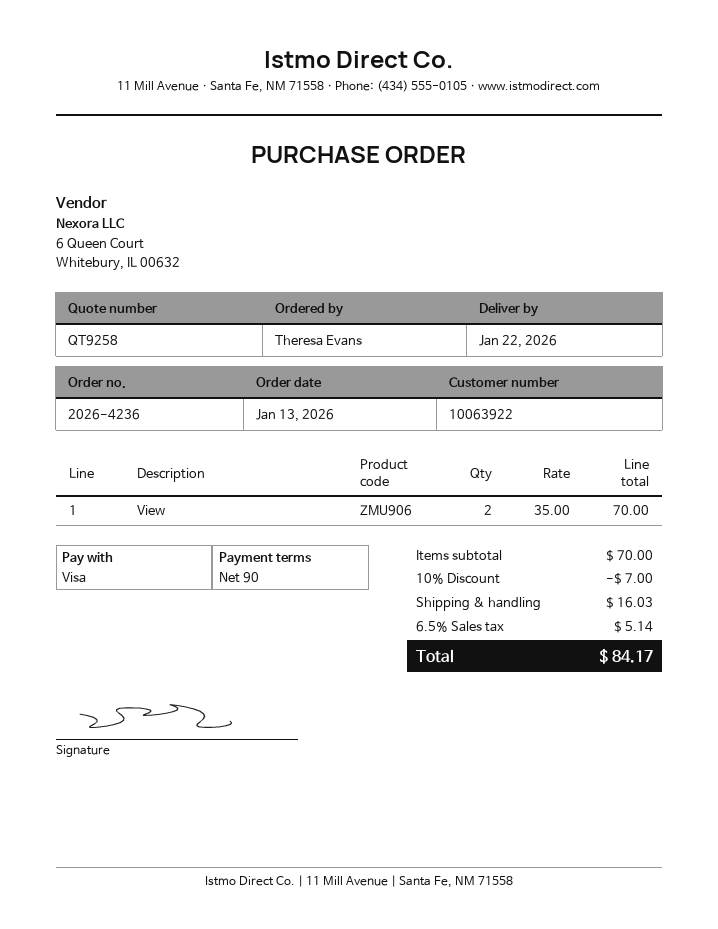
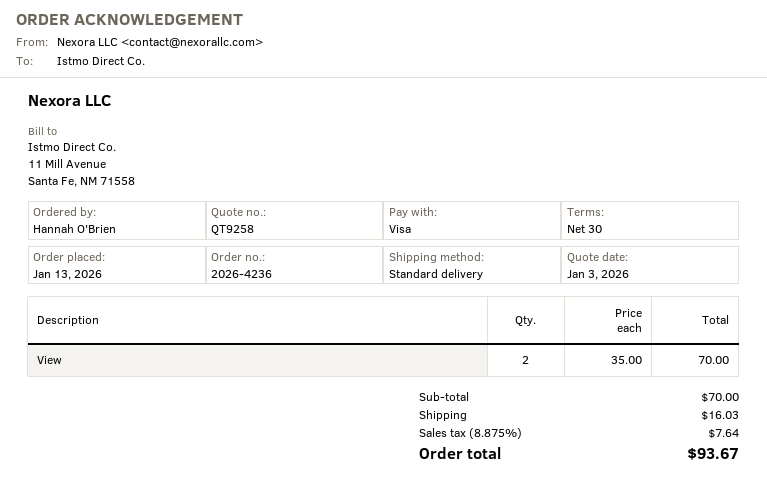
payment terms: 90 days -> 30 days
ordered by: Theresa Evans -> Hannah O'Brien
discount: 10% = 7.00 -> none
tax: 6.5% = 5.14 -> 8.875% = 7.64
total: 84.17 -> 93.67

